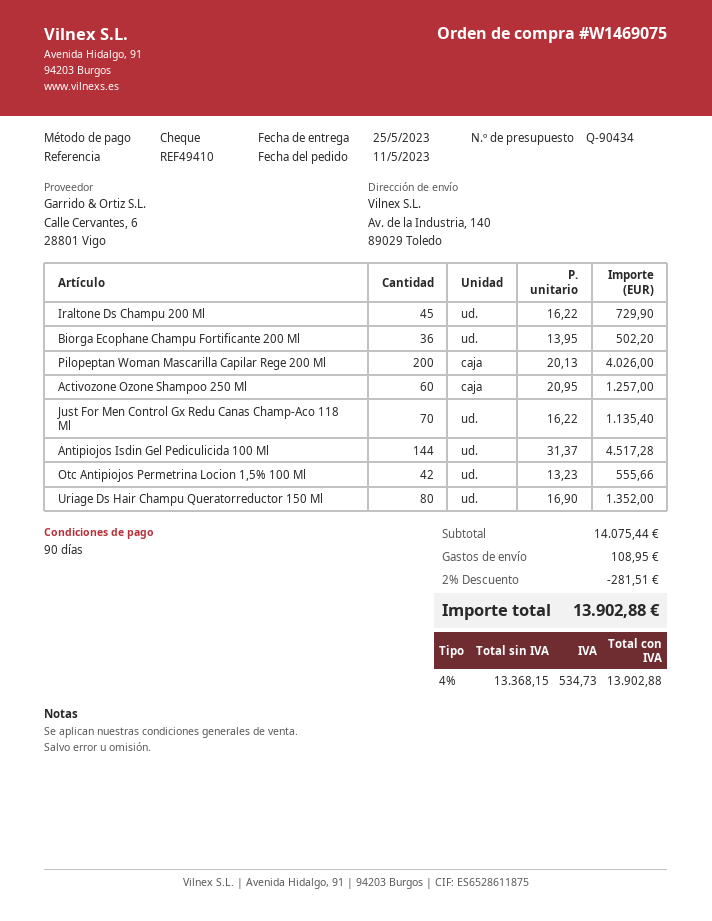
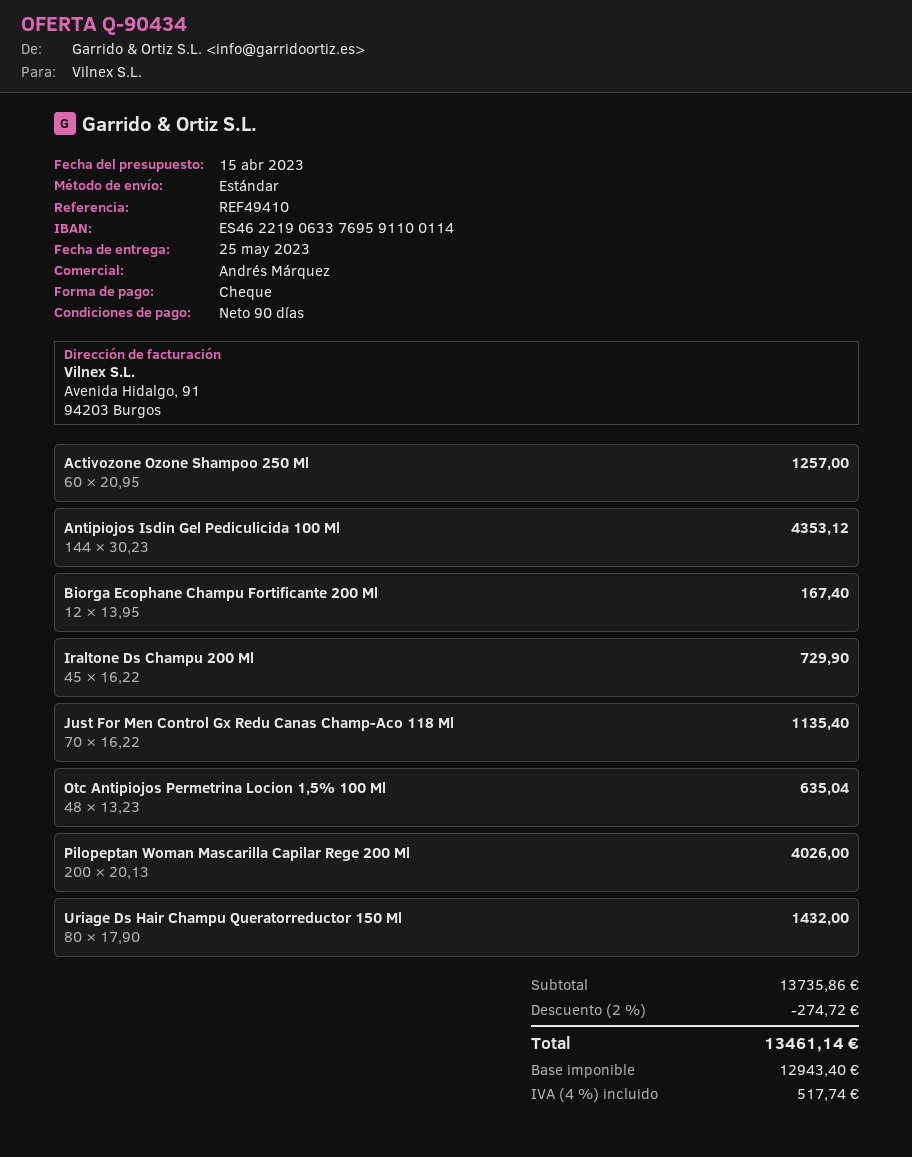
Biorga Ecophane Champu Fortificante 200 Ml: 36 x 13.95 = 502.20 -> 12 x 13.95 = 167.40
Antipiojos Isdin Gel Pediculicida 100 Ml: 144 x 31.37 = 4517.28 -> 144 x 30.23 = 4353.12
Otc Antipiojos Permetrina Locion 1,5% 100 Ml: 42 x 13.23 = 555.66 -> 48 x 13.23 = 635.04
Uriage Ds Hair Champu Queratorreductor 150 Ml: 80 x 16.90 = 1352.00 -> 80 x 17.90 = 1432.00
subtotal: 14075.44 -> 13735.86
discount: 2% = 281.51 -> 2% = 274.72
shipping: 108.95 -> none
net: 13368.15 -> 12943.40
tax: 4% = 534.73 -> 4% = 517.74
total: 13902.88 -> 13461.14

